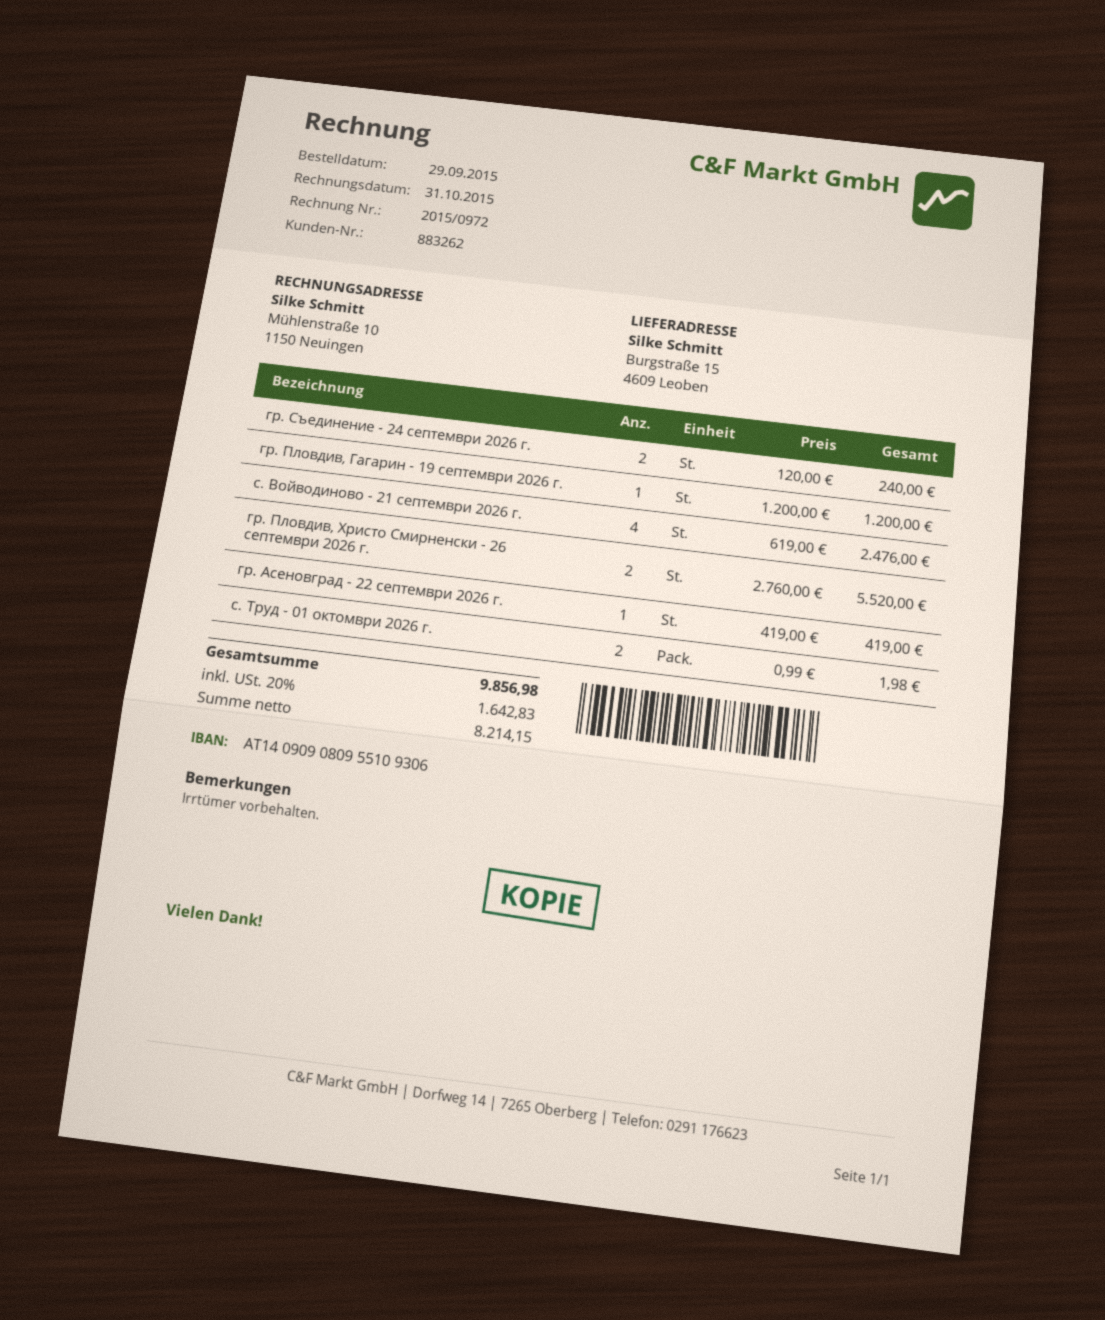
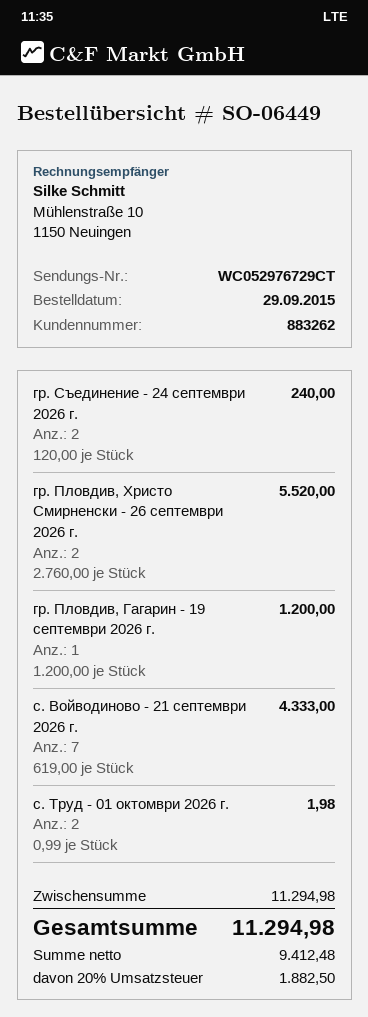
с. Войводиново - 21 септември 2026 г.: 4 x 619.00 = 2476.00 -> 7 x 619.00 = 4333.00
гр. Асеновград - 22 септември 2026 г.: 1 x 419.00 = 419.00 -> none
net: 8214.15 -> 9412.48
tax: 20% = 1642.83 -> 20% = 1882.50
total: 9856.98 -> 11294.98

